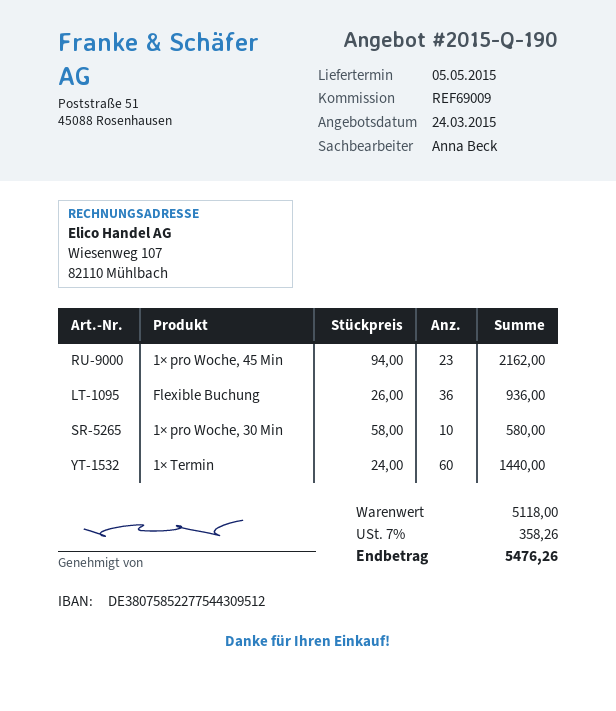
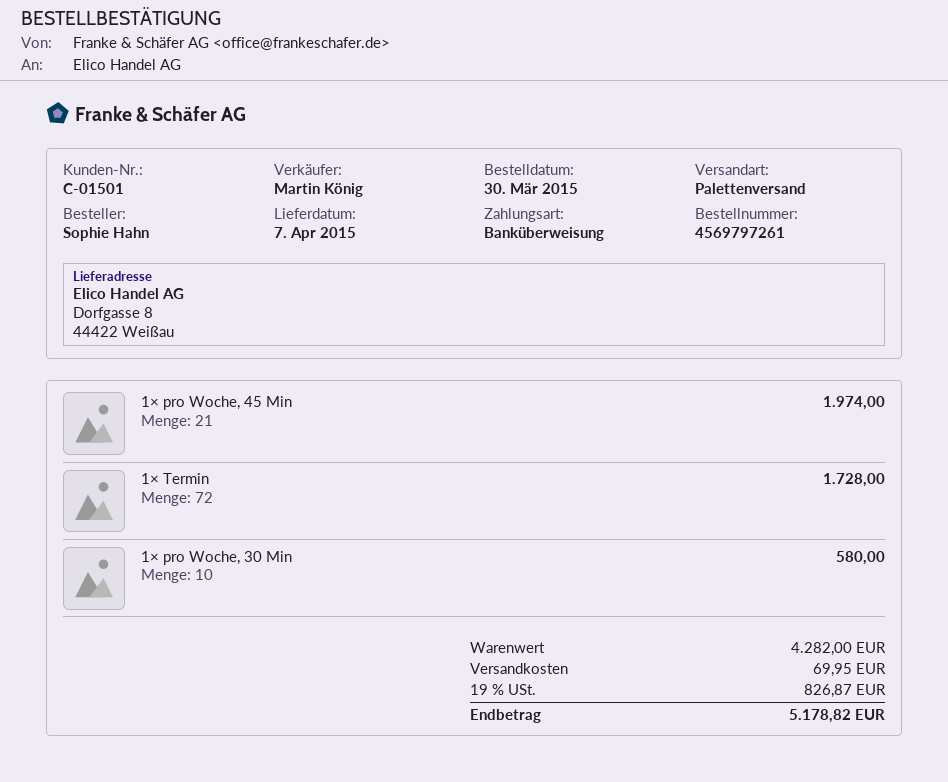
delivery date: 2015-05-05 -> 2015-04-07
sales rep: Anna Beck -> Martin König
1× pro Woche, 45 Min: 23 for 2162.00 -> 21 for 1974.00
Flexible Buchung: 36 for 936.00 -> none
1× Termin: 60 for 1440.00 -> 72 for 1728.00
subtotal: 5118.00 -> 4282.00
shipping: none -> 69.95
tax: 7% = 358.26 -> 19% = 826.87
total: 5476.26 -> 5178.82

